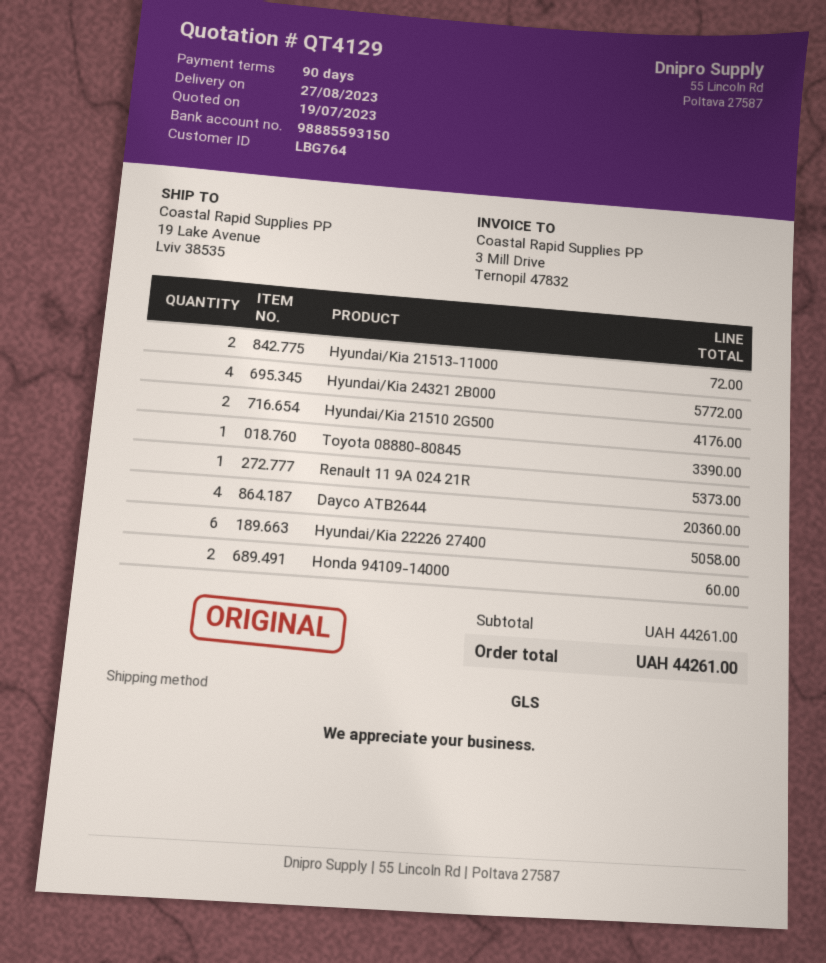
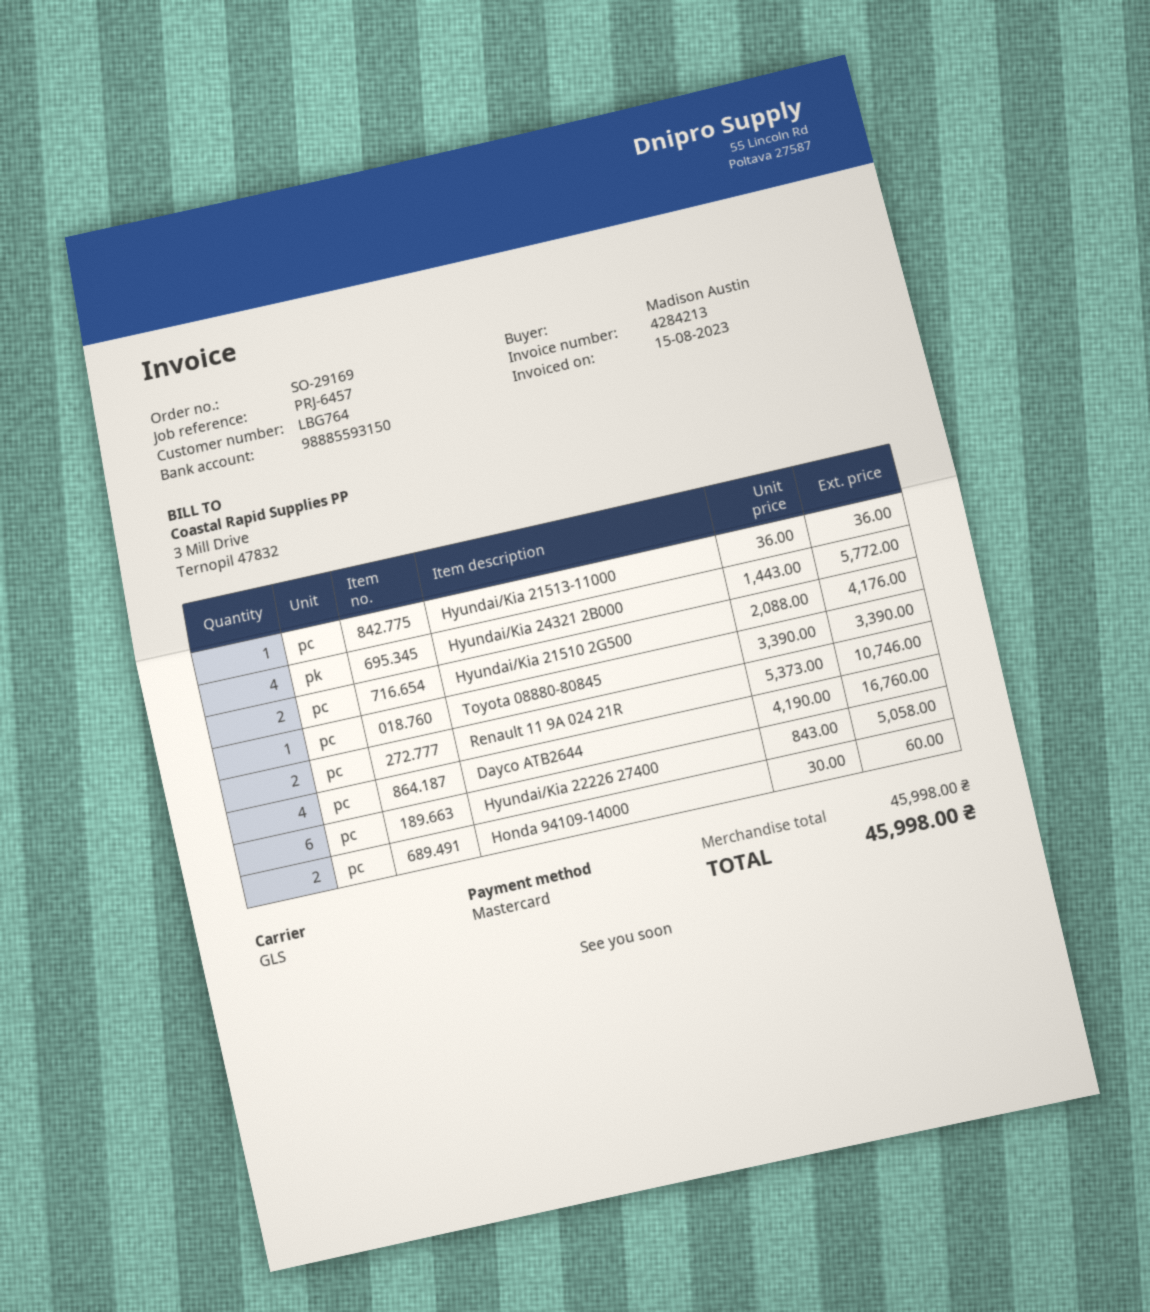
Hyundai/Kia 21513-11000: 2 for 72.00 -> 1 for 36.00
Renault 11 9A 024 21R: 1 for 5373.00 -> 2 for 10746.00
Dayco ATB2644: 4 for 20360.00 -> 4 for 16760.00
subtotal: 44261.00 -> 45998.00
total: 44261.00 -> 45998.00

